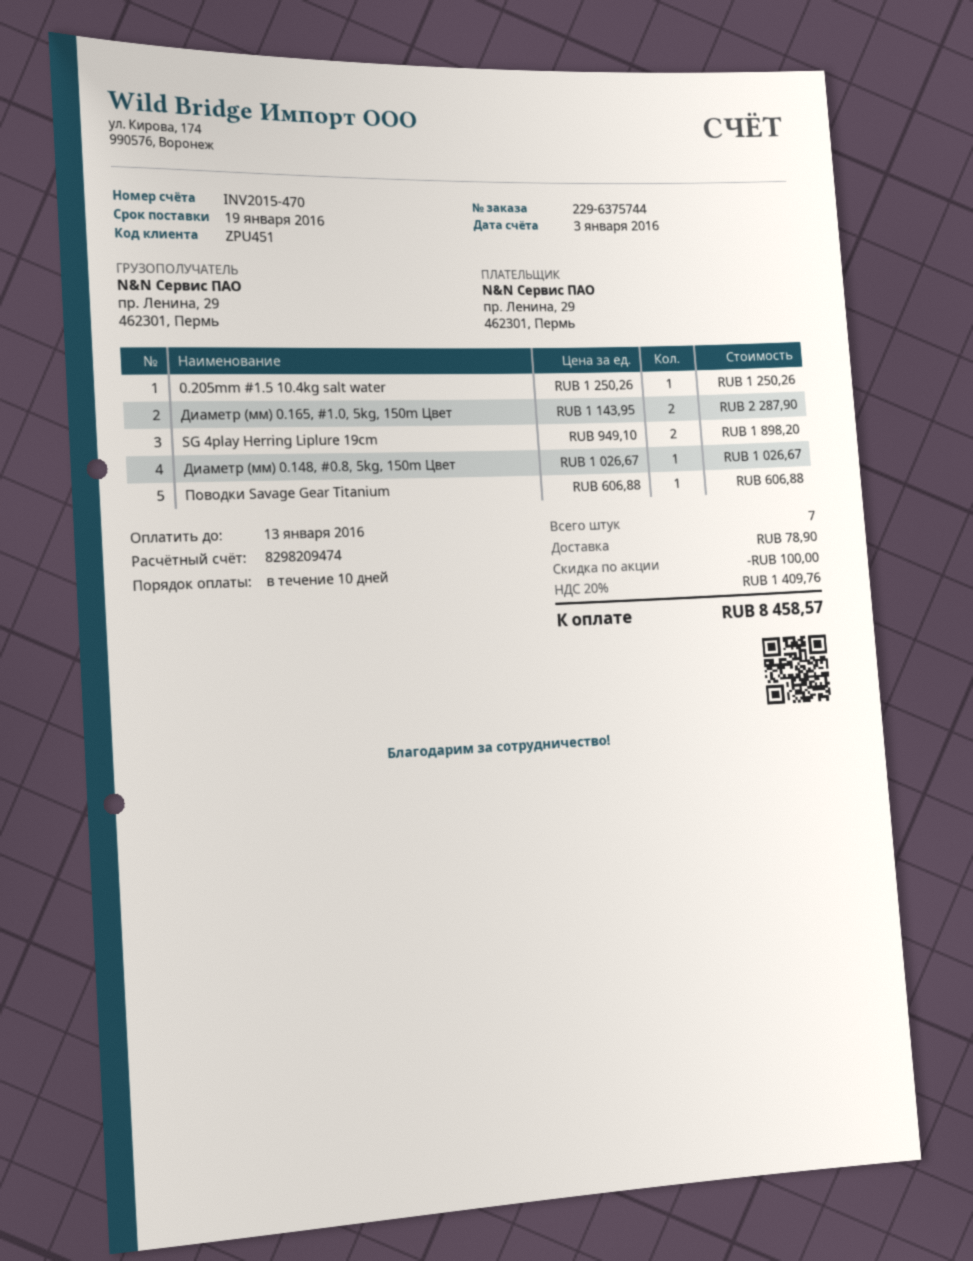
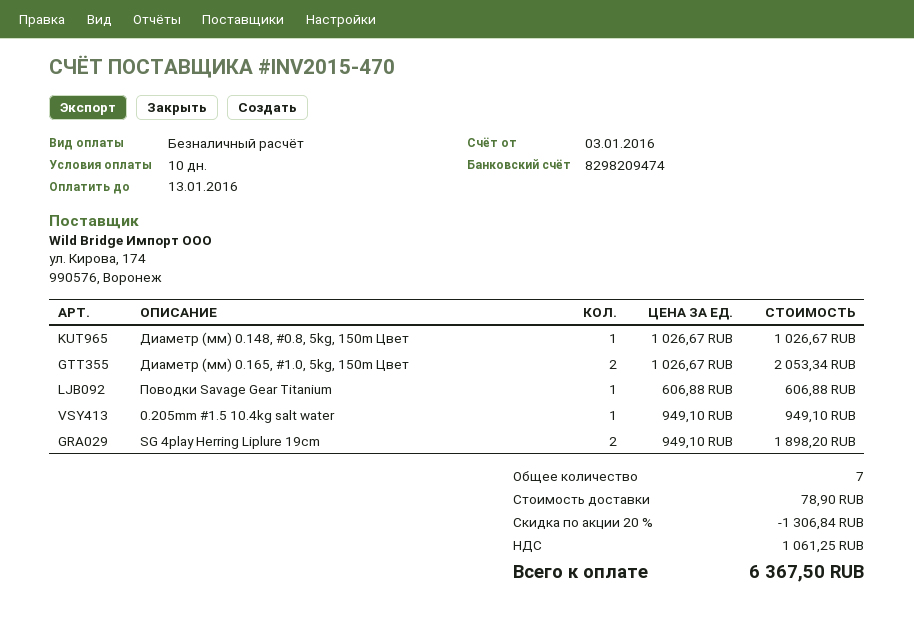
0.205mm #1.5 10.4kg salt water: 1 x 1250.26 = 1250.26 -> 1 x 949.10 = 949.10
Диаметр (мм) 0.165, #1.0, 5kg, 150m Цвет: 2 x 1143.95 = 2287.90 -> 2 x 1026.67 = 2053.34
discount: 100.00 -> 1306.84
tax: 1409.76 -> 1061.25
total: 8458.57 -> 6367.50

